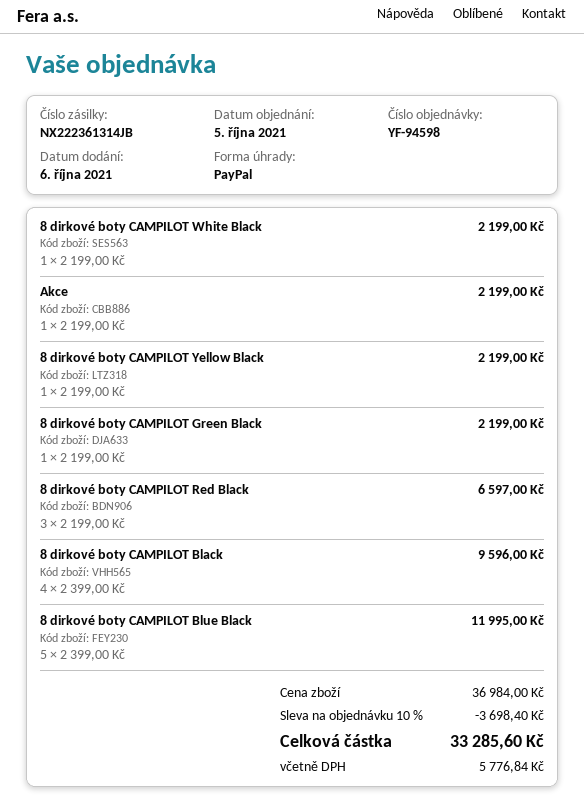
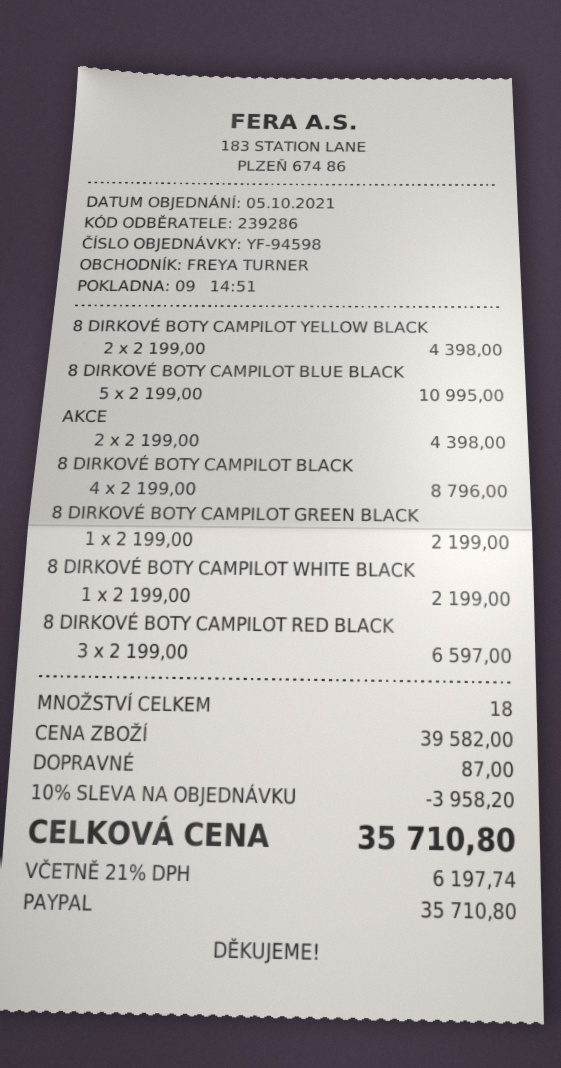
Akce: 1 x 2199.00 = 2199.00 -> 2 x 2199.00 = 4398.00
8 dirkové boty CAMPILOT Yellow Black: 1 x 2199.00 = 2199.00 -> 2 x 2199.00 = 4398.00
8 dirkové boty CAMPILOT Black: 4 x 2399.00 = 9596.00 -> 4 x 2199.00 = 8796.00
8 dirkové boty CAMPILOT Blue Black: 5 x 2399.00 = 11995.00 -> 5 x 2199.00 = 10995.00
subtotal: 36984.00 -> 39582.00
discount: 10% = 3698.40 -> 10% = 3958.20
shipping: none -> 87.00
tax: 5776.84 -> 6197.74
total: 33285.60 -> 35710.80

